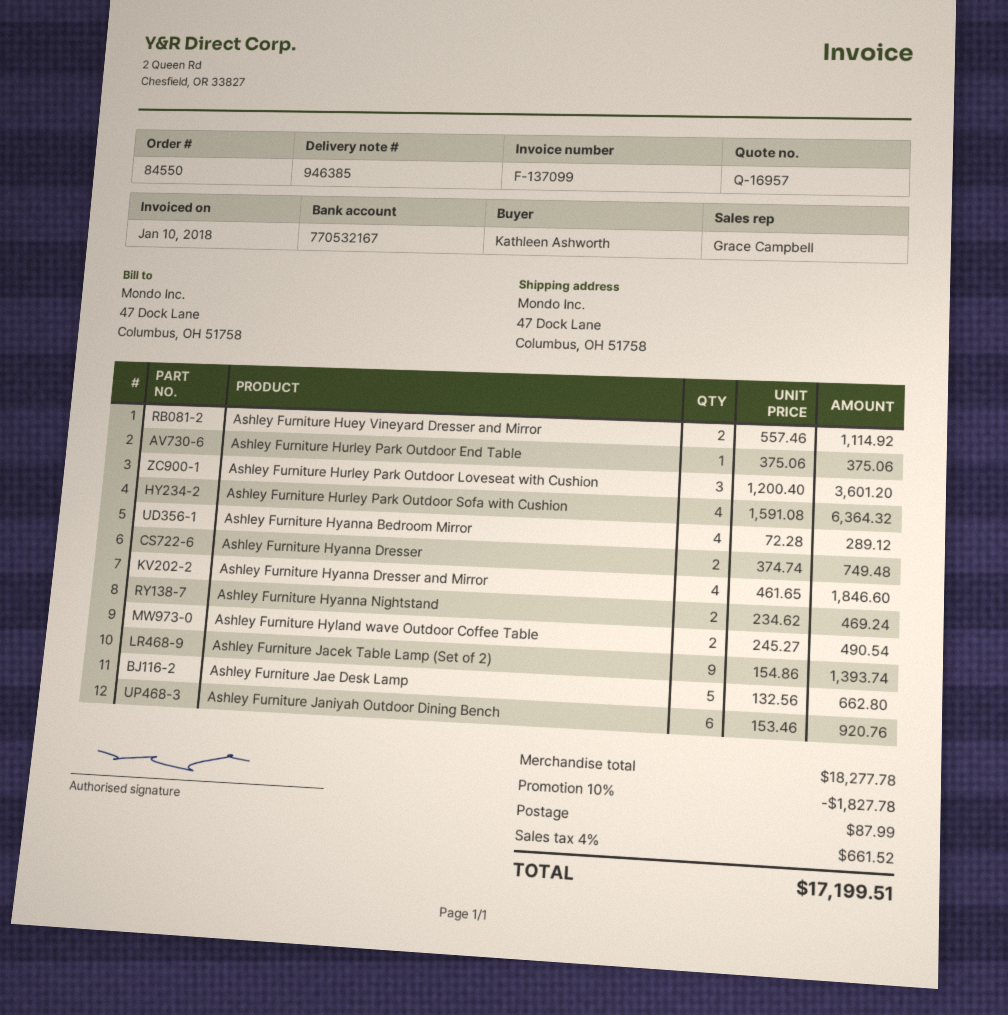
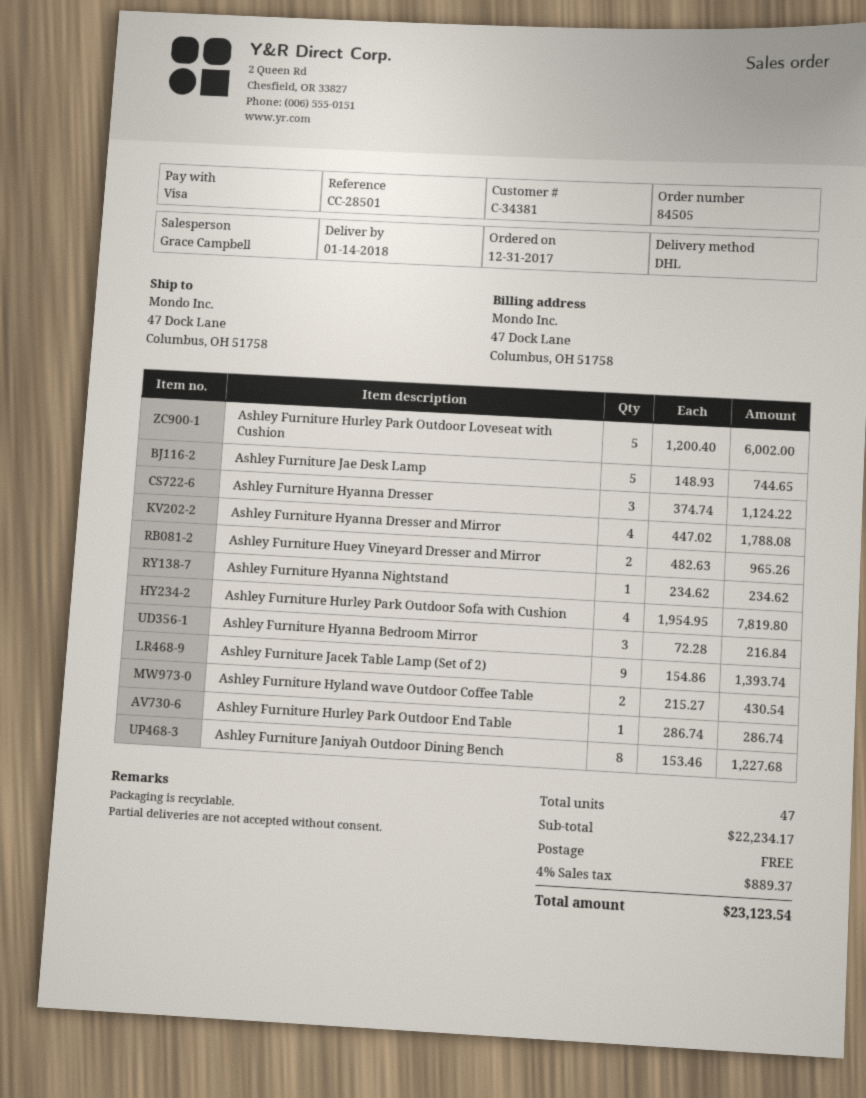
order number: 84550 -> 84505
Ashley Furniture Huey Vineyard Dresser and Mirror: 2 x 557.46 = 1114.92 -> 2 x 482.63 = 965.26
Ashley Furniture Hurley Park Outdoor End Table: 1 x 375.06 = 375.06 -> 1 x 286.74 = 286.74
Ashley Furniture Hurley Park Outdoor Loveseat with Cushion: 3 x 1200.40 = 3601.20 -> 5 x 1200.40 = 6002.00
Ashley Furniture Hurley Park Outdoor Sofa with Cushion: 4 x 1591.08 = 6364.32 -> 4 x 1954.95 = 7819.80
Ashley Furniture Hyanna Bedroom Mirror: 4 x 72.28 = 289.12 -> 3 x 72.28 = 216.84
Ashley Furniture Hyanna Dresser: 2 x 374.74 = 749.48 -> 3 x 374.74 = 1124.22
Ashley Furniture Hyanna Dresser and Mirror: 4 x 461.65 = 1846.60 -> 4 x 447.02 = 1788.08
Ashley Furniture Hyanna Nightstand: 2 x 234.62 = 469.24 -> 1 x 234.62 = 234.62
Ashley Furniture Hyland wave Outdoor Coffee Table: 2 x 245.27 = 490.54 -> 2 x 215.27 = 430.54
Ashley Furniture Jae Desk Lamp: 5 x 132.56 = 662.80 -> 5 x 148.93 = 744.65
Ashley Furniture Janiyah Outdoor Dining Bench: 6 x 153.46 = 920.76 -> 8 x 153.46 = 1227.68
subtotal: 18277.78 -> 22234.17
discount: 10% = 1827.78 -> none
shipping: 87.99 -> 0.00
tax: 4% = 661.52 -> 4% = 889.37
total: 17199.51 -> 23123.54

